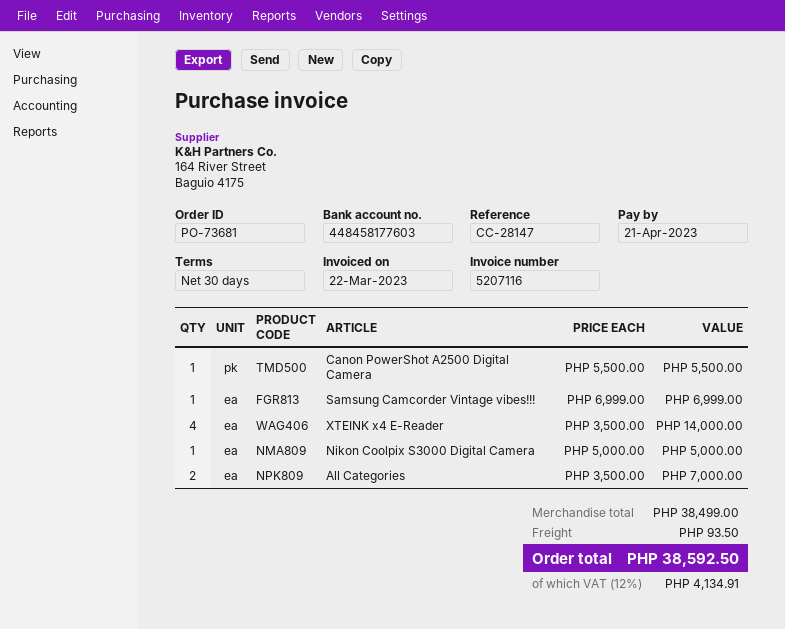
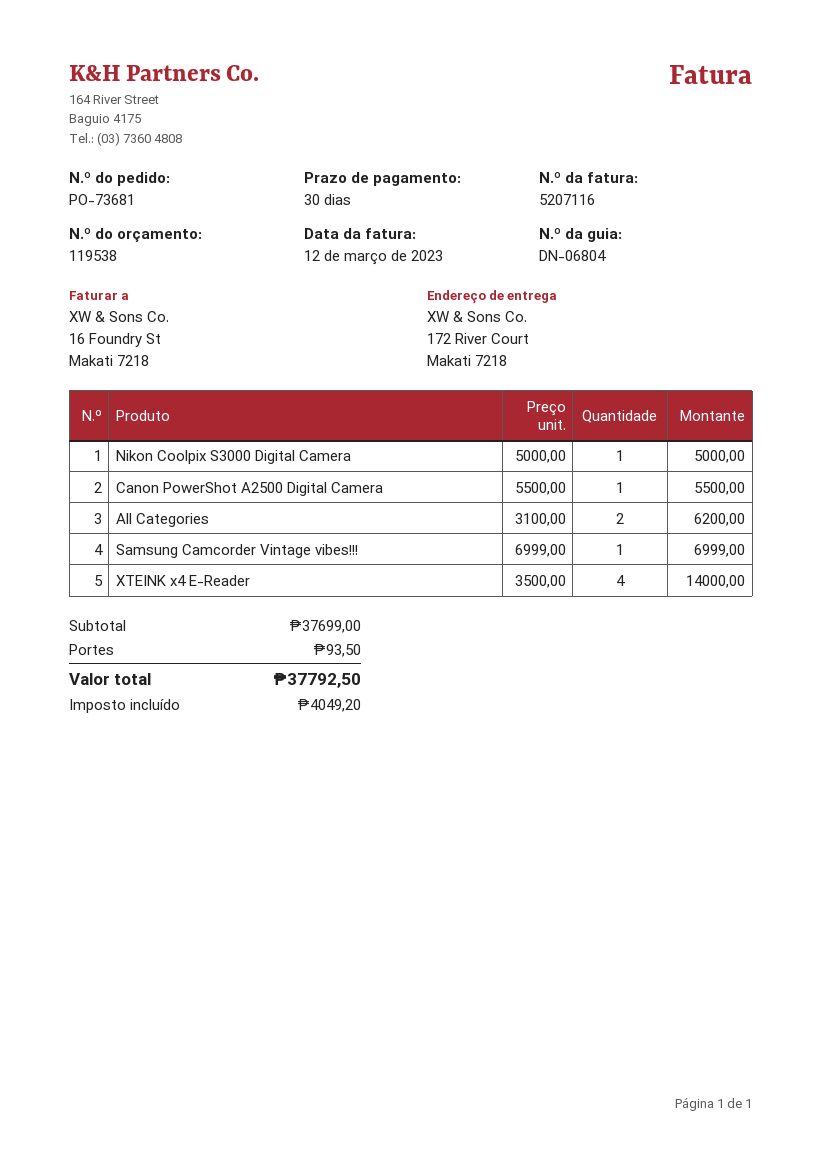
invoice date: 2023-03-22 -> 2023-03-12
All Categories: 2 x 3500.00 = 7000.00 -> 2 x 3100.00 = 6200.00
subtotal: 38499.00 -> 37699.00
tax: 4134.91 -> 4049.20
total: 38592.50 -> 37792.50

